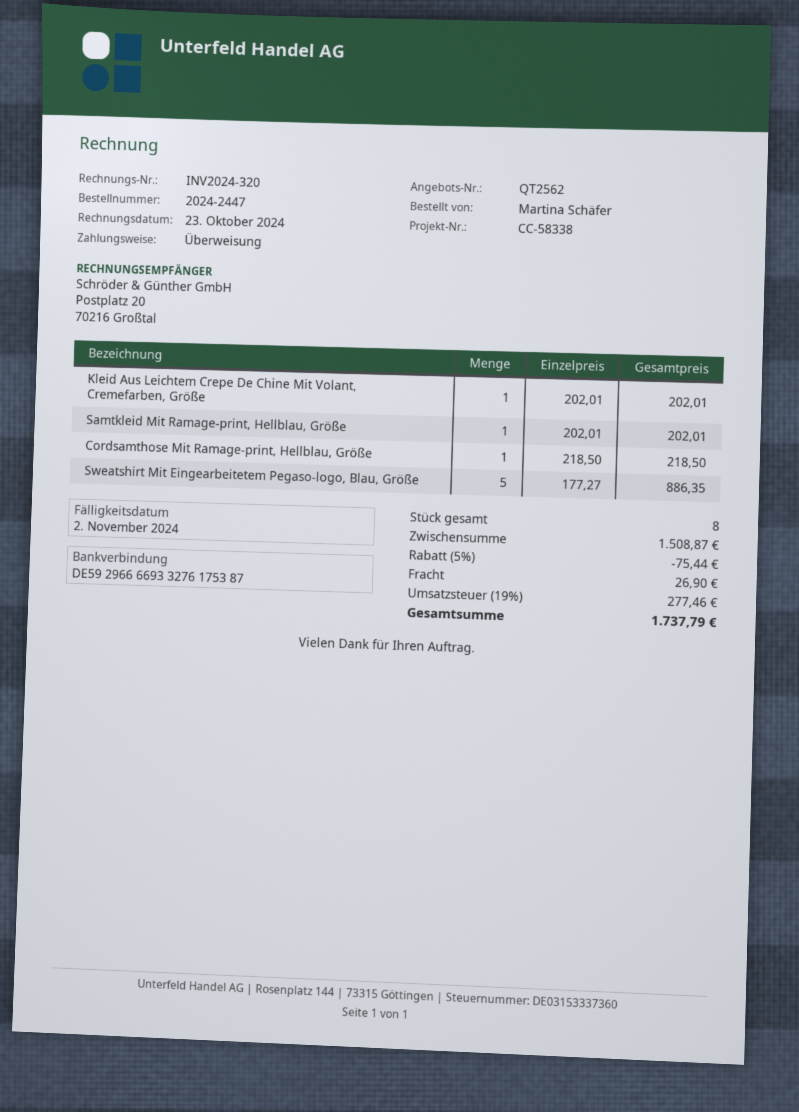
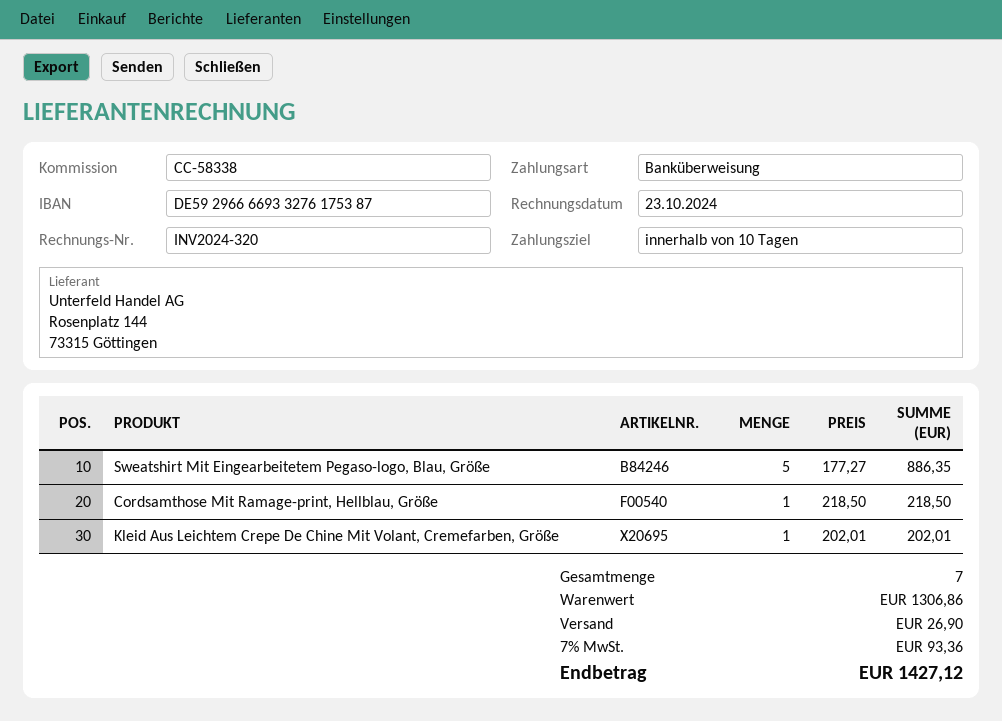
Samtkleid Mit Ramage-print, Hellblau, Größe: 1 x 202.01 = 202.01 -> none
total quantity: 8 -> 7
subtotal: 1508.87 -> 1306.86
discount: 5% = 75.44 -> none
tax: 19% = 277.46 -> 7% = 93.36
total: 1737.79 -> 1427.12

